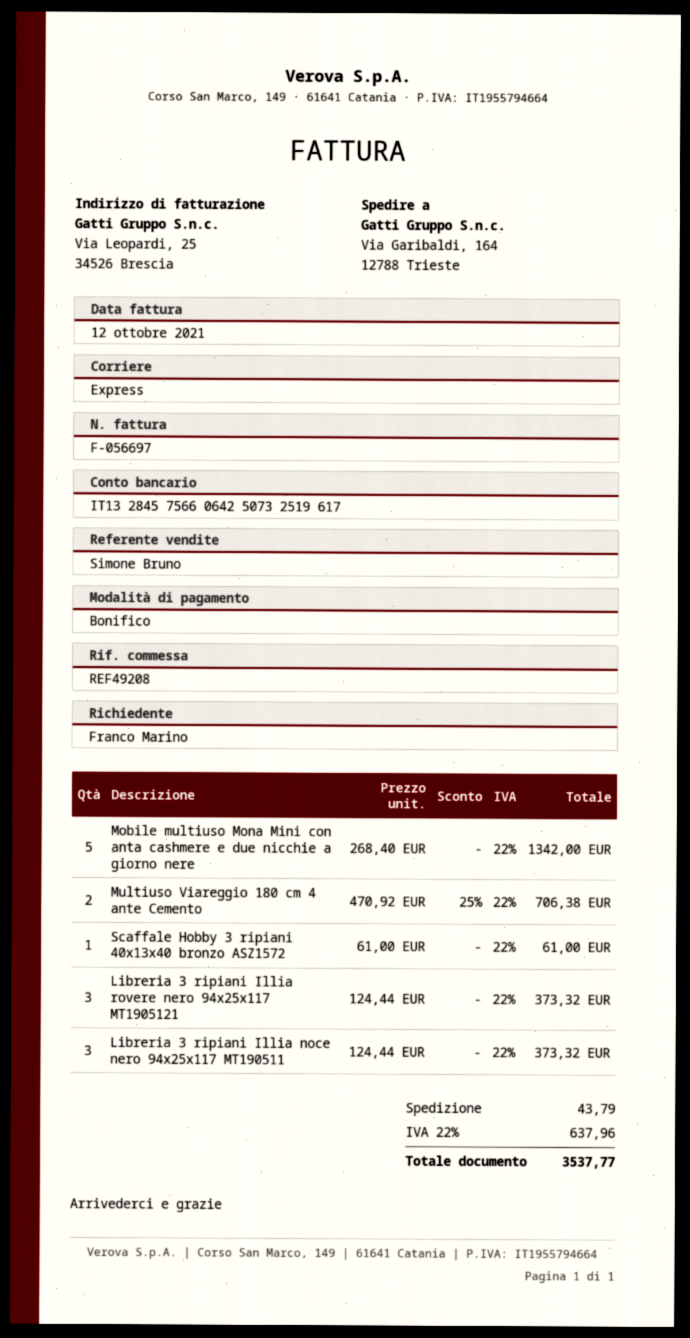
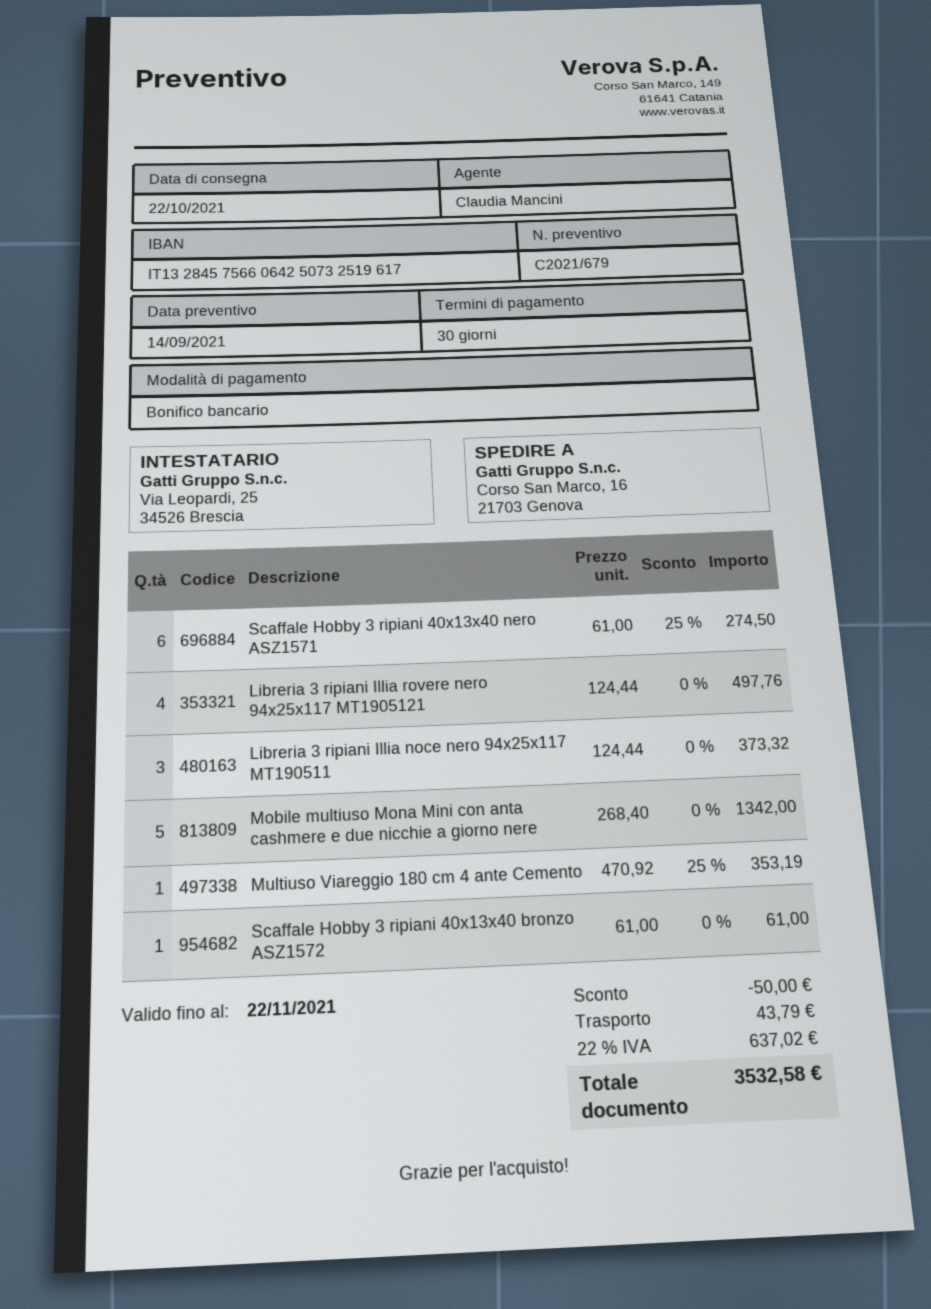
sales rep: Simone Bruno -> Claudia Mancini
ship to: Via Garibaldi, 164, 12788 Trieste -> Corso San Marco, 16, 21703 Genova
Multiuso Viareggio 180 cm 4 ante Cemento: 2 x 470.92 - 25% = 706.38 -> 1 x 470.92 - 25% = 353.19
Libreria 3 ripiani Illia rovere nero 94x25x117 MT1905121: 3 x 124.44 = 373.32 -> 4 x 124.44 = 497.76
Scaffale Hobby 3 ripiani 40x13x40 nero ASZ1571: none -> 6 x 61.00 - 25% = 274.50
discount: none -> 50.00
tax: 22% = 637.96 -> 22% = 637.02
total: 3537.77 -> 3532.58

